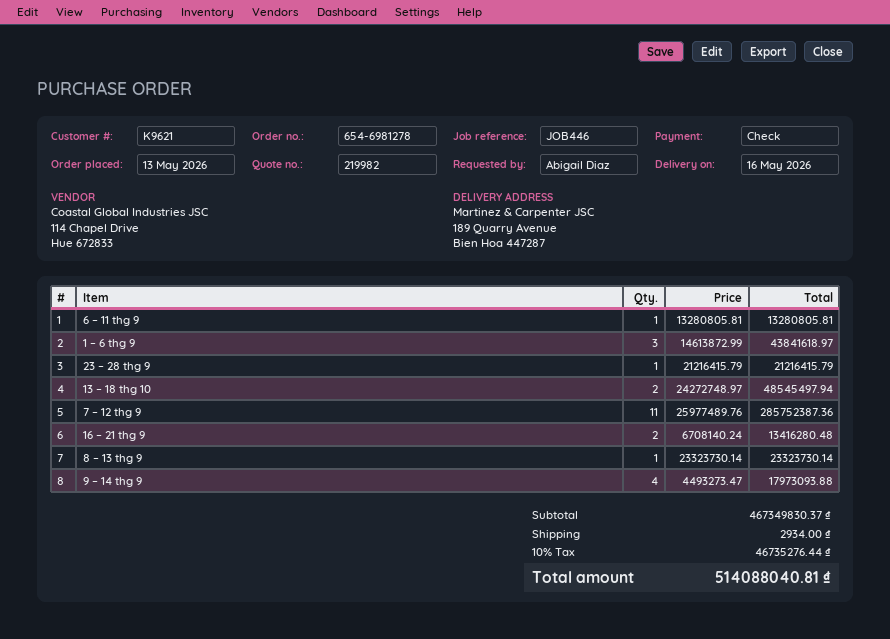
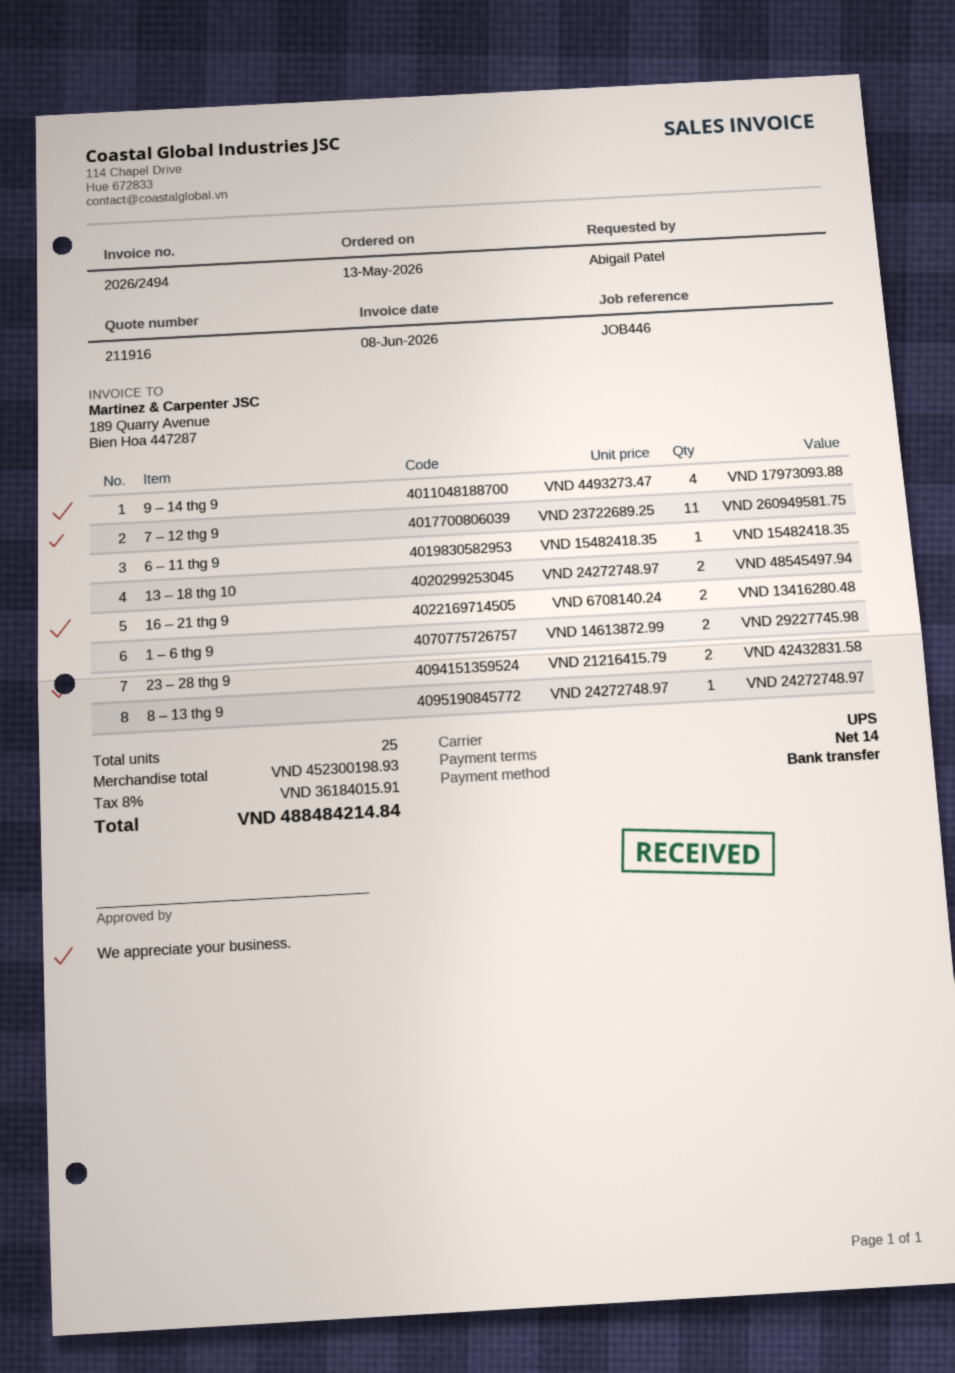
quote number: 219982 -> 211916
ordered by: Abigail Diaz -> Abigail Patel
payment method: cheque -> bank transfer
6 – 11 thg 9: 1 x 13280805.81 = 13280805.81 -> 1 x 15482418.35 = 15482418.35
1 – 6 thg 9: 3 x 14613872.99 = 43841618.97 -> 2 x 14613872.99 = 29227745.98
23 – 28 thg 9: 1 x 21216415.79 = 21216415.79 -> 2 x 21216415.79 = 42432831.58
7 – 12 thg 9: 11 x 25977489.76 = 285752387.36 -> 11 x 23722689.25 = 260949581.75
8 – 13 thg 9: 1 x 23323730.14 = 23323730.14 -> 1 x 24272748.97 = 24272748.97
subtotal: 467349830.37 -> 452300198.93
shipping: 2934.00 -> none
tax: 10% = 46735276.44 -> 8% = 36184015.91
total: 514088040.81 -> 488484214.84

